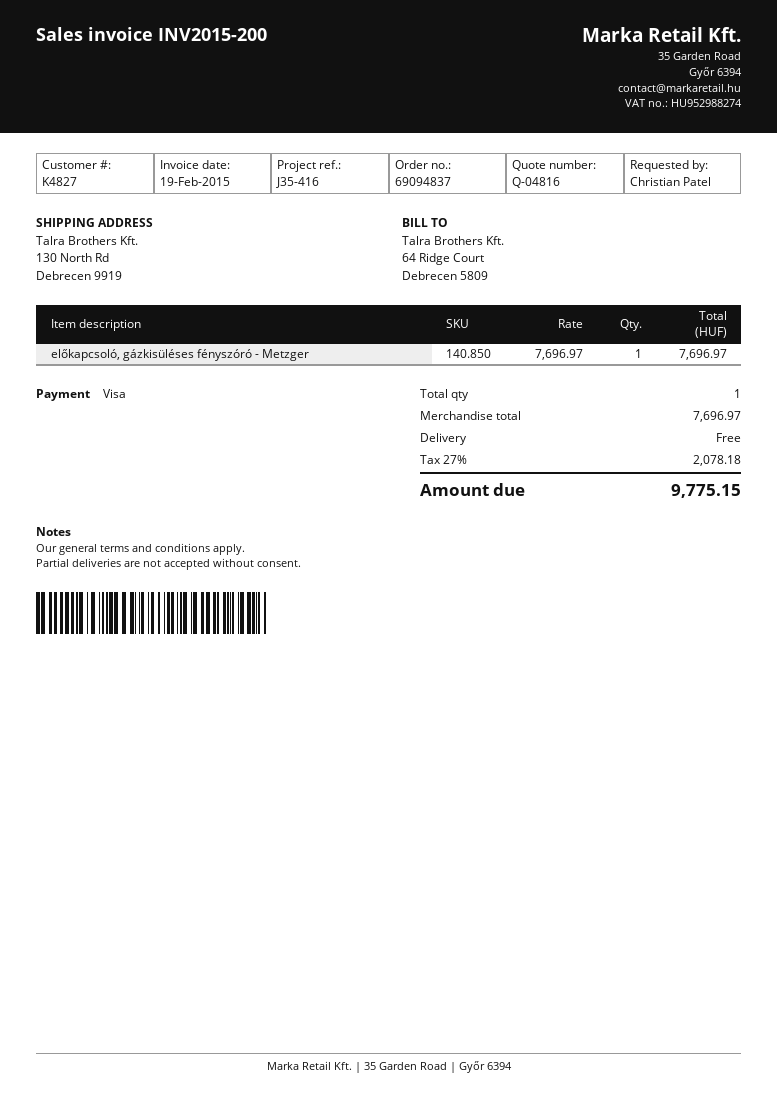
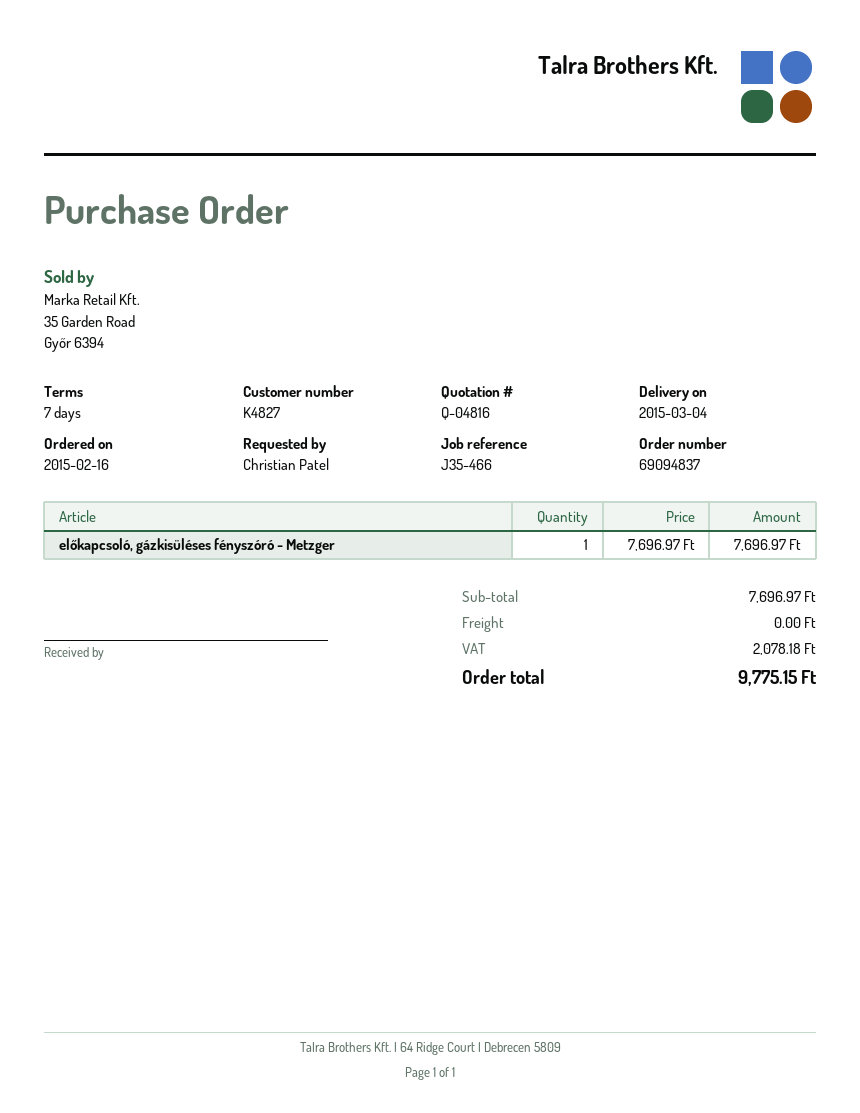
reference: J35-416 -> J35-466

